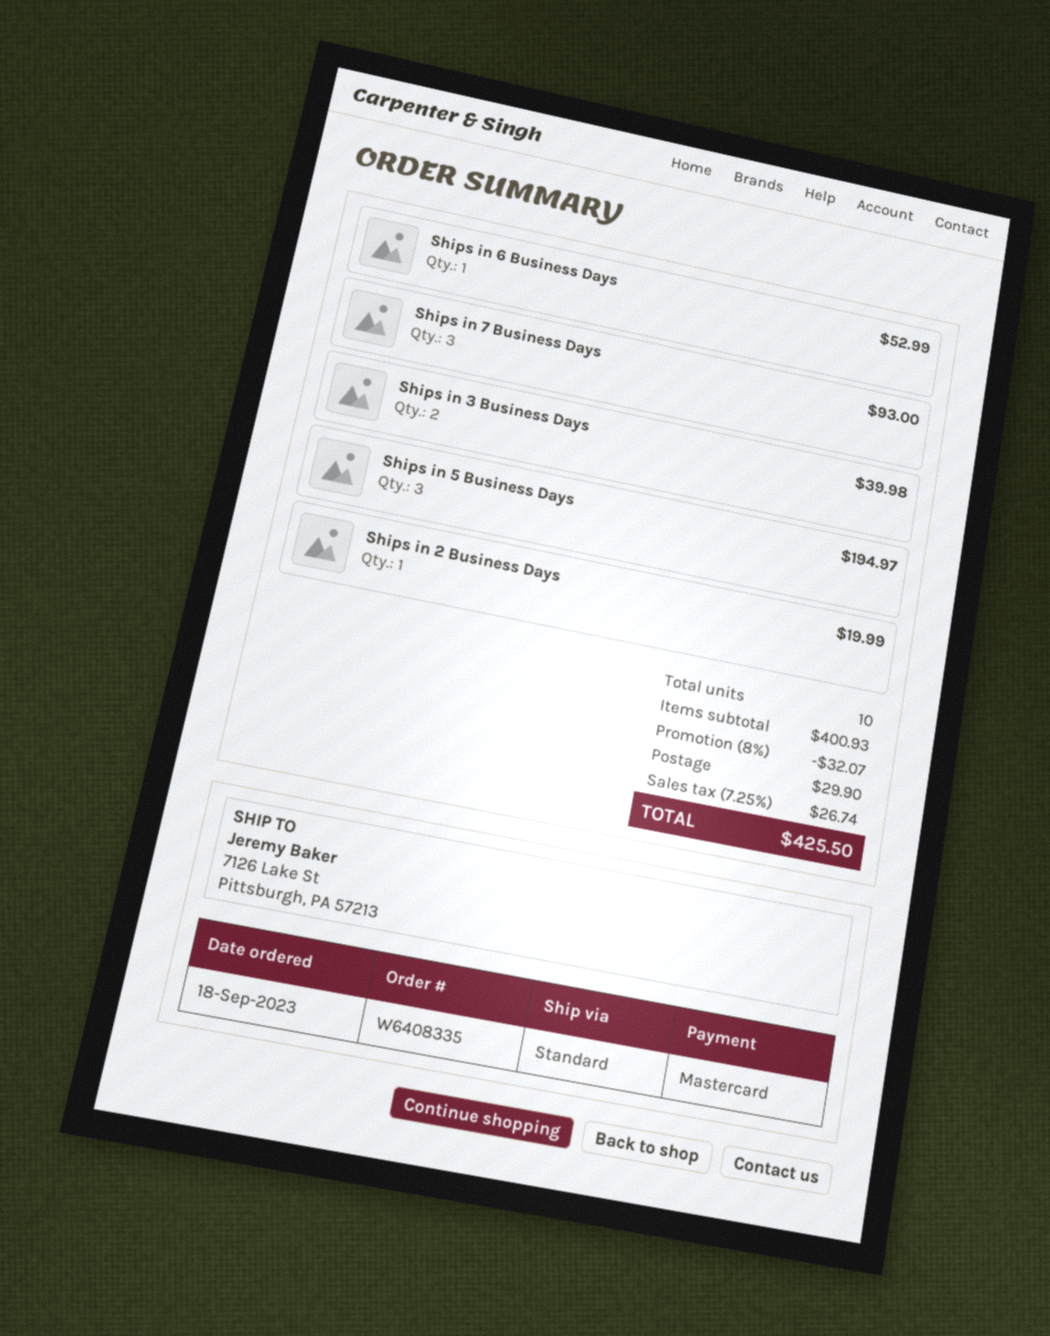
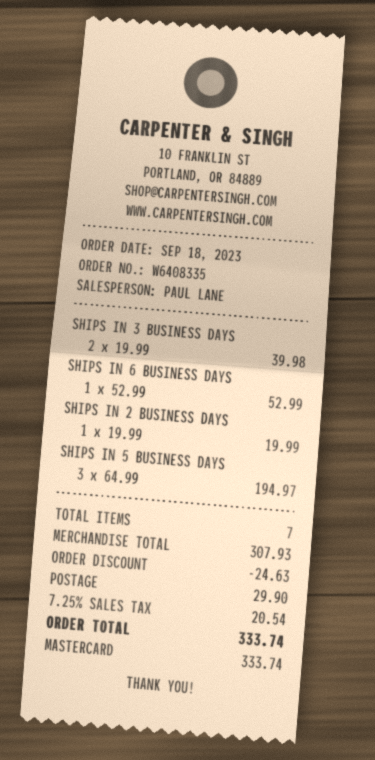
Ships in 7 Business Days: 3 for 93.00 -> none
total quantity: 10 -> 7
subtotal: 400.93 -> 307.93
discount: 32.07 -> 24.63
tax: 7.25% = 26.74 -> 7.25% = 20.54
total: 425.50 -> 333.74

